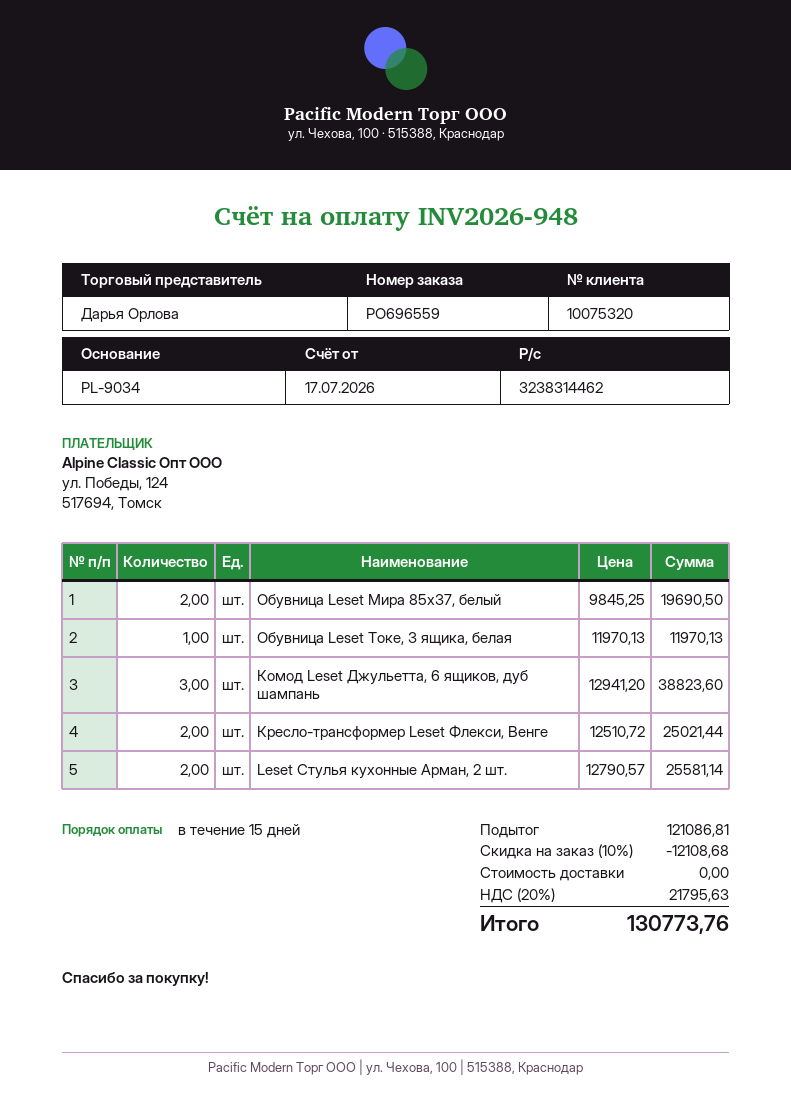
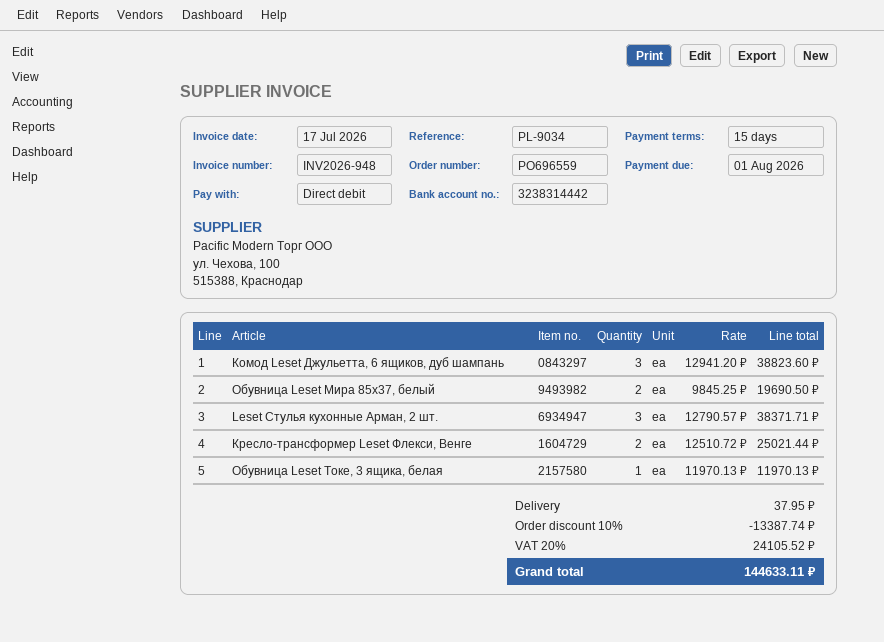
bank account: 3238314462 -> 3238314442
Leset Стулья кухонные Арман, 2 шт.: 2 x 12790.57 = 25581.14 -> 3 x 12790.57 = 38371.71
discount: 10% = 12108.68 -> 10% = 13387.74
shipping: 0.00 -> 37.95
tax: 20% = 21795.63 -> 20% = 24105.52
total: 130773.76 -> 144633.11

